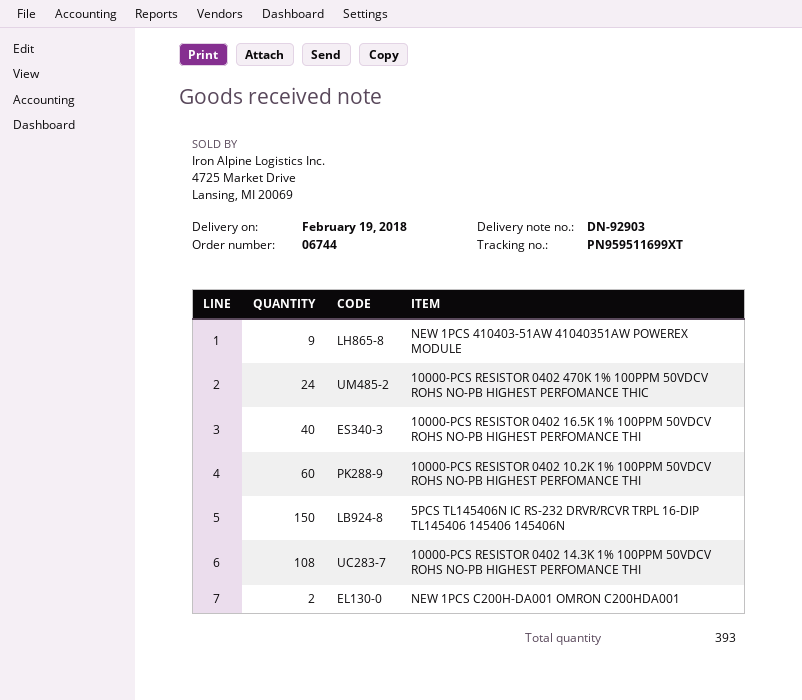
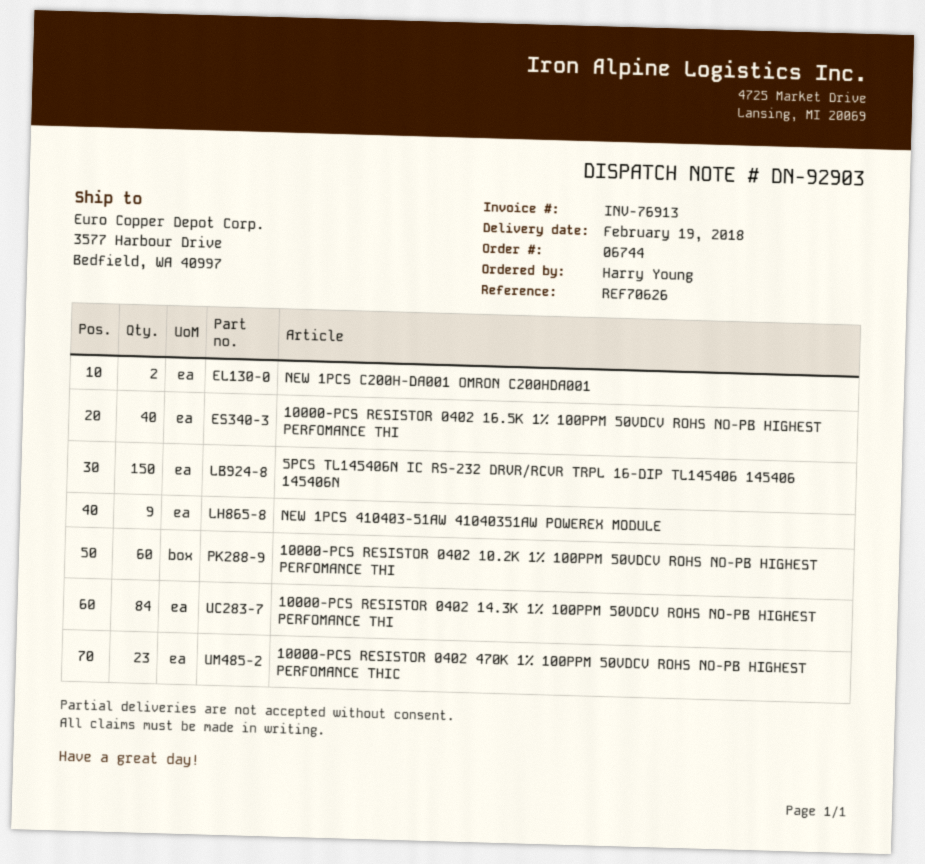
10000-PCS RESISTOR 0402 470K 1% 100PPM 50VDCV ROHS NO-PB HIGHEST PERFOMANCE THIC: 24 -> 23
10000-PCS RESISTOR 0402 14.3K 1% 100PPM 50VDCV ROHS NO-PB HIGHEST PERFOMANCE THI: 108 -> 84

